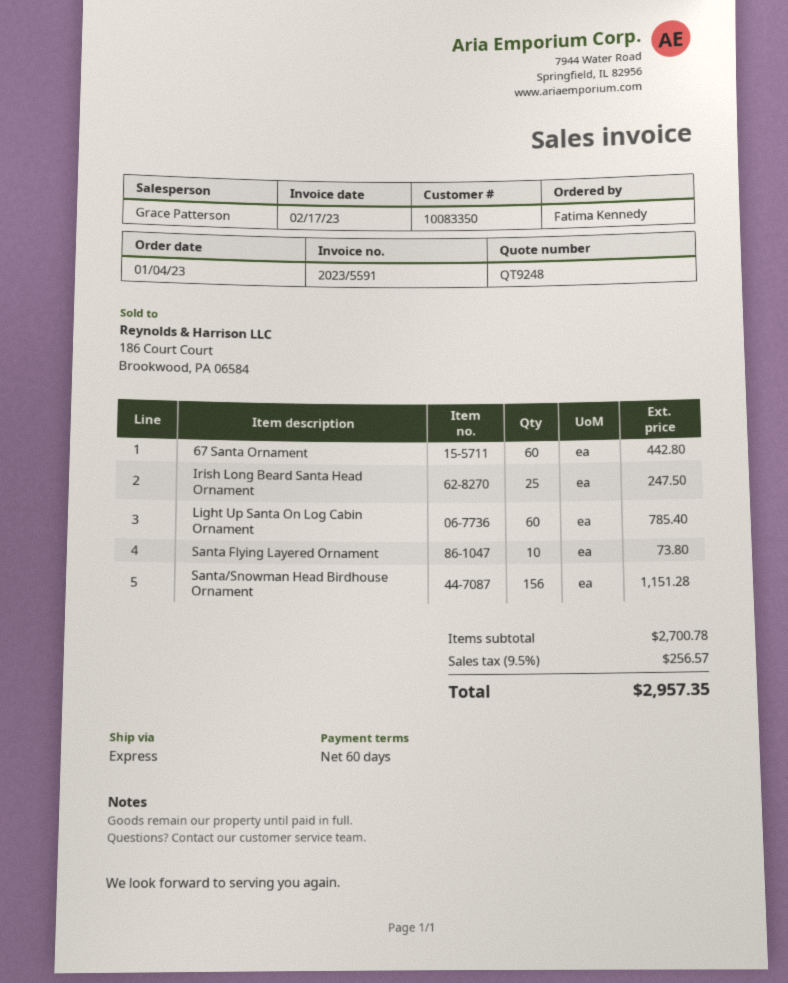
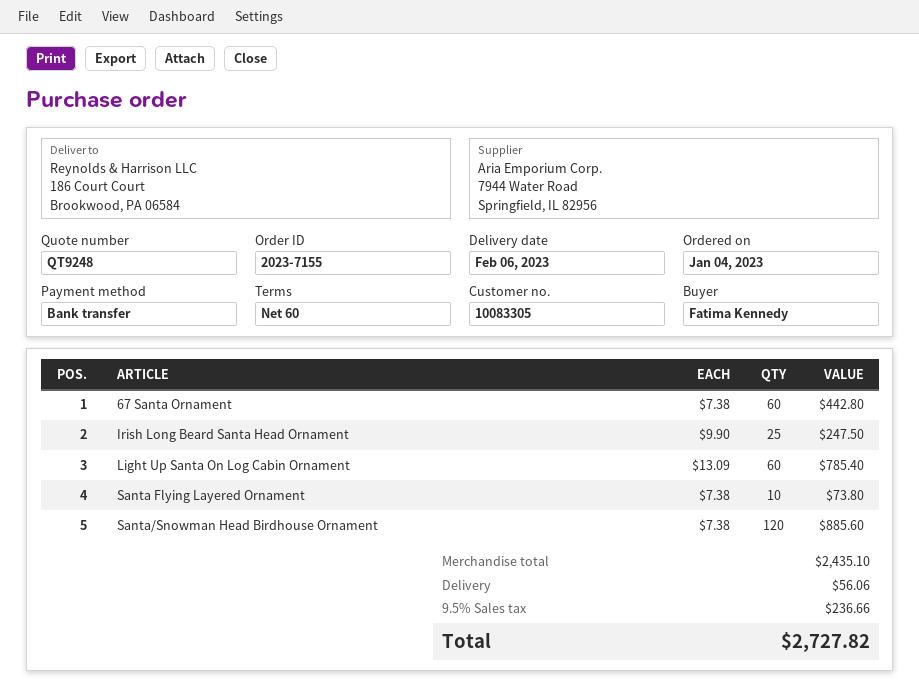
customer number: 10083350 -> 10083305
Santa/Snowman Head Birdhouse Ornament: 156 for 1151.28 -> 120 for 885.60
subtotal: 2700.78 -> 2435.10
shipping: none -> 56.06
tax: 9.5% = 256.57 -> 9.5% = 236.66
total: 2957.35 -> 2727.82

